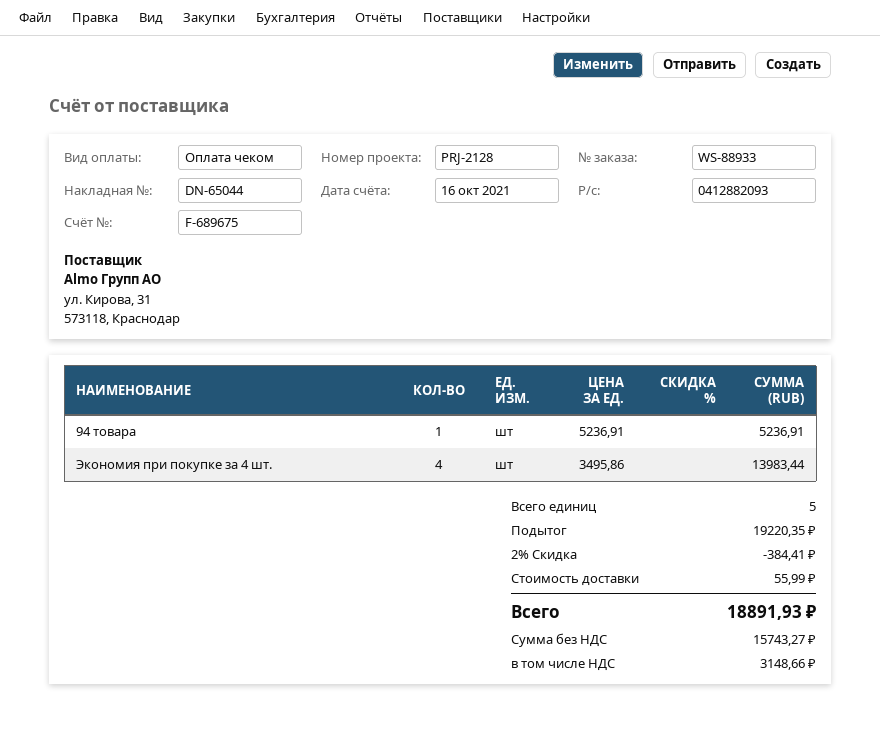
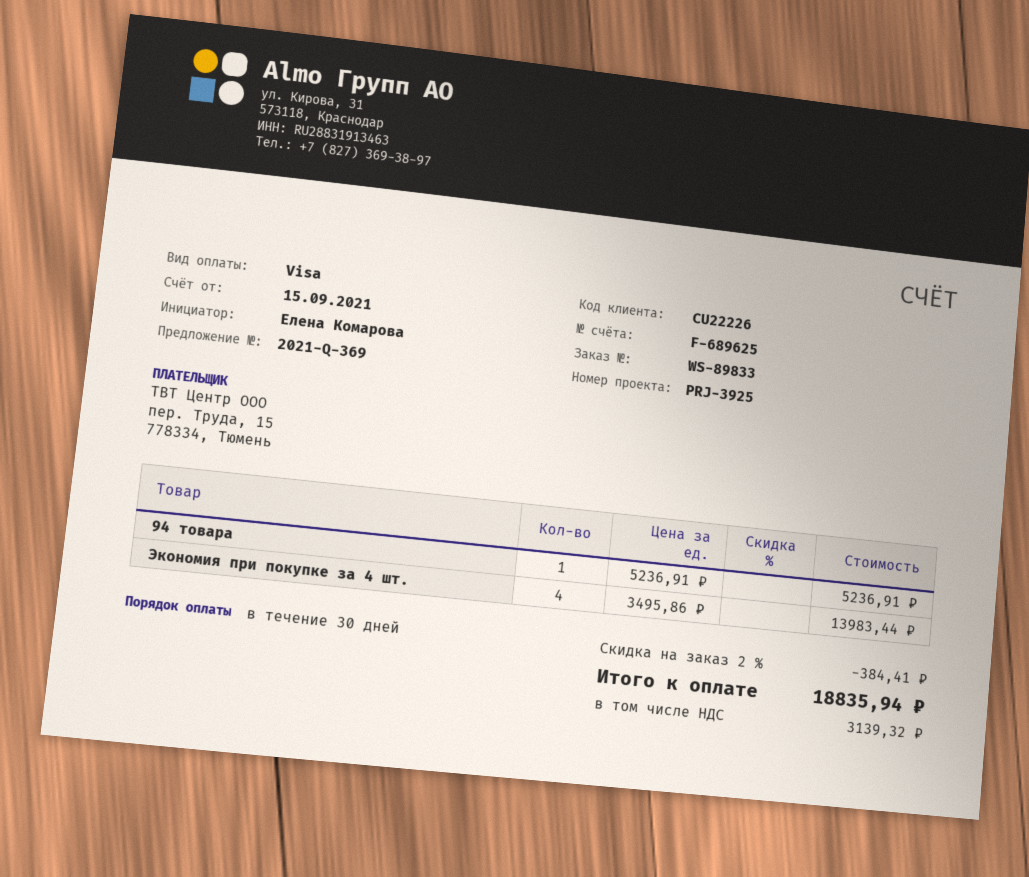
order number: WS-88933 -> WS-89833
invoice number: F-689675 -> F-689625
invoice date: 2021-10-16 -> 2021-09-15
reference: PRJ-2128 -> PRJ-3925
payment method: cheque -> Visa
shipping: 55.99 -> none
tax: 3148.66 -> 3139.32
total: 18891.93 -> 18835.94

